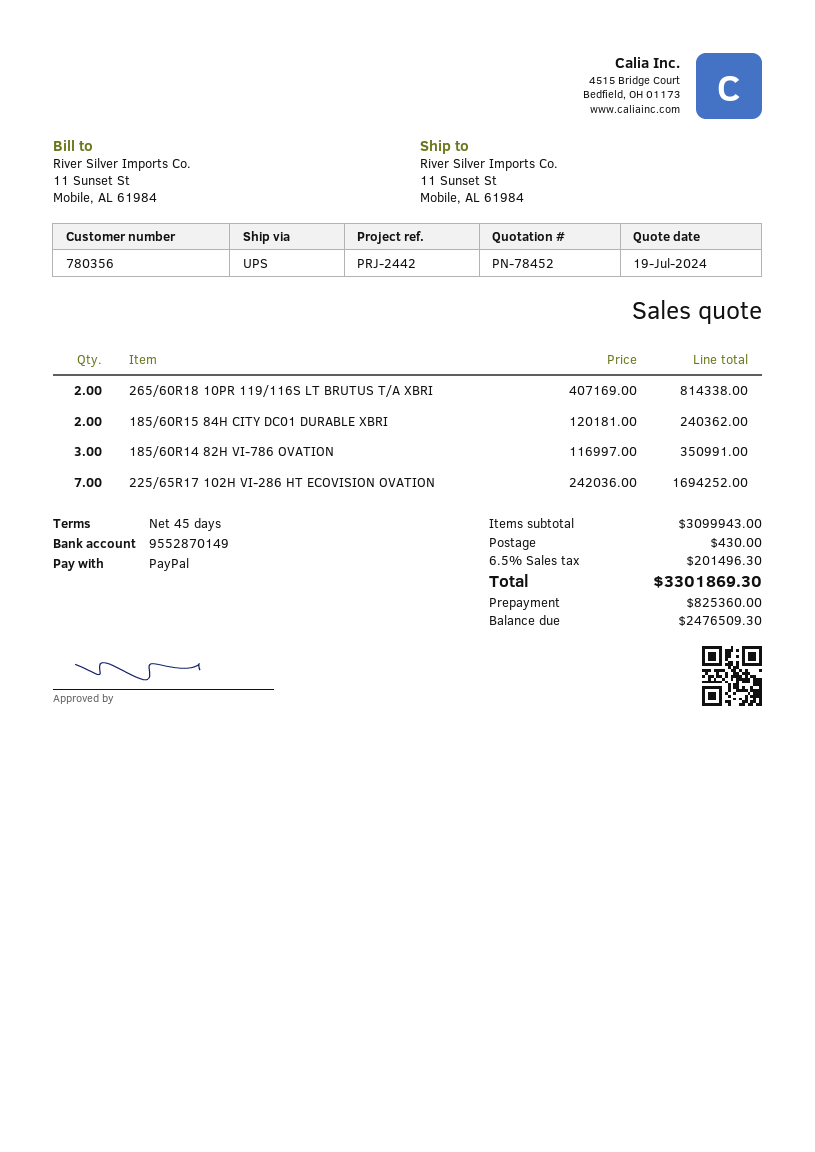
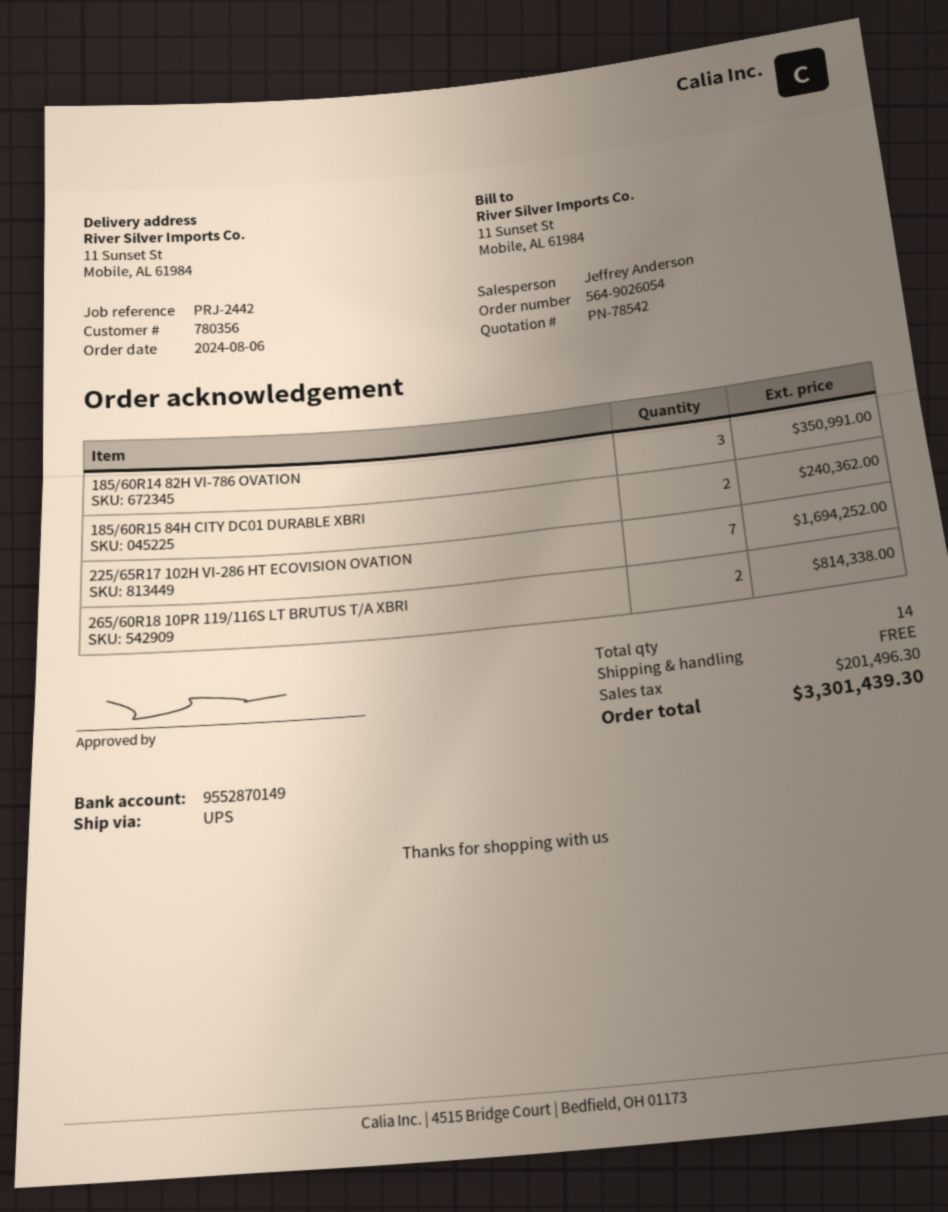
quote number: PN-78452 -> PN-78542
shipping: 430.00 -> 0.00
total: 3301869.30 -> 3301439.30

